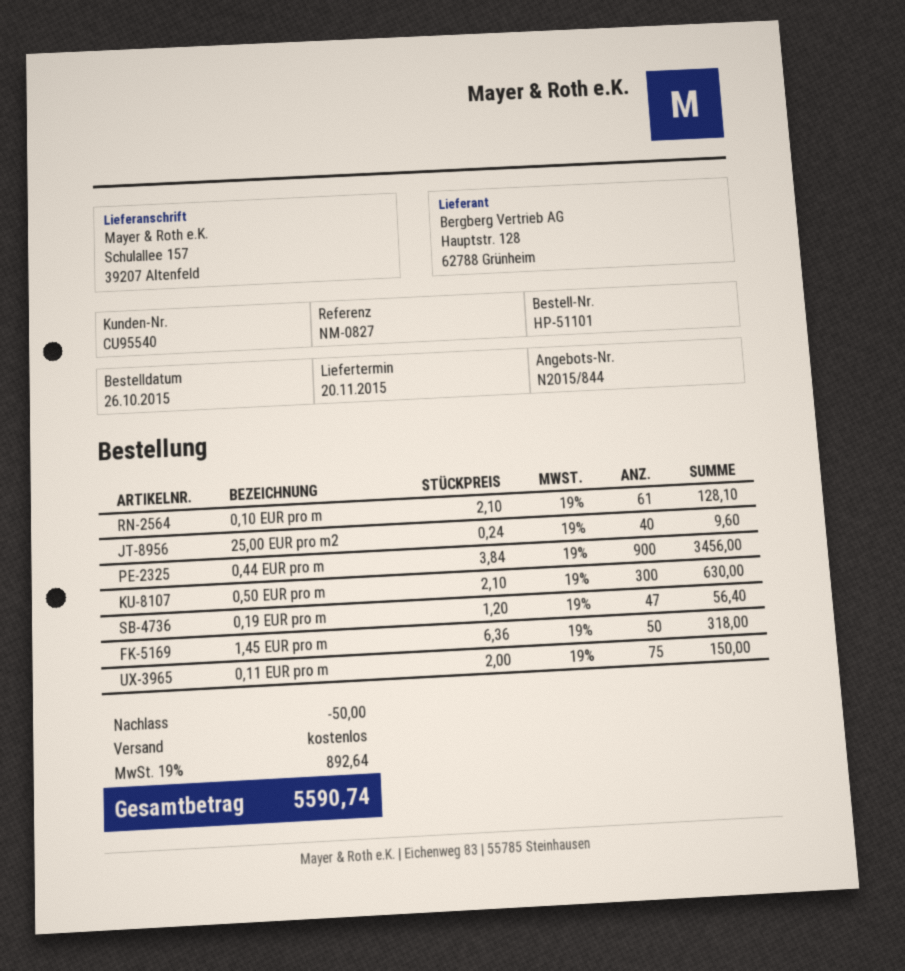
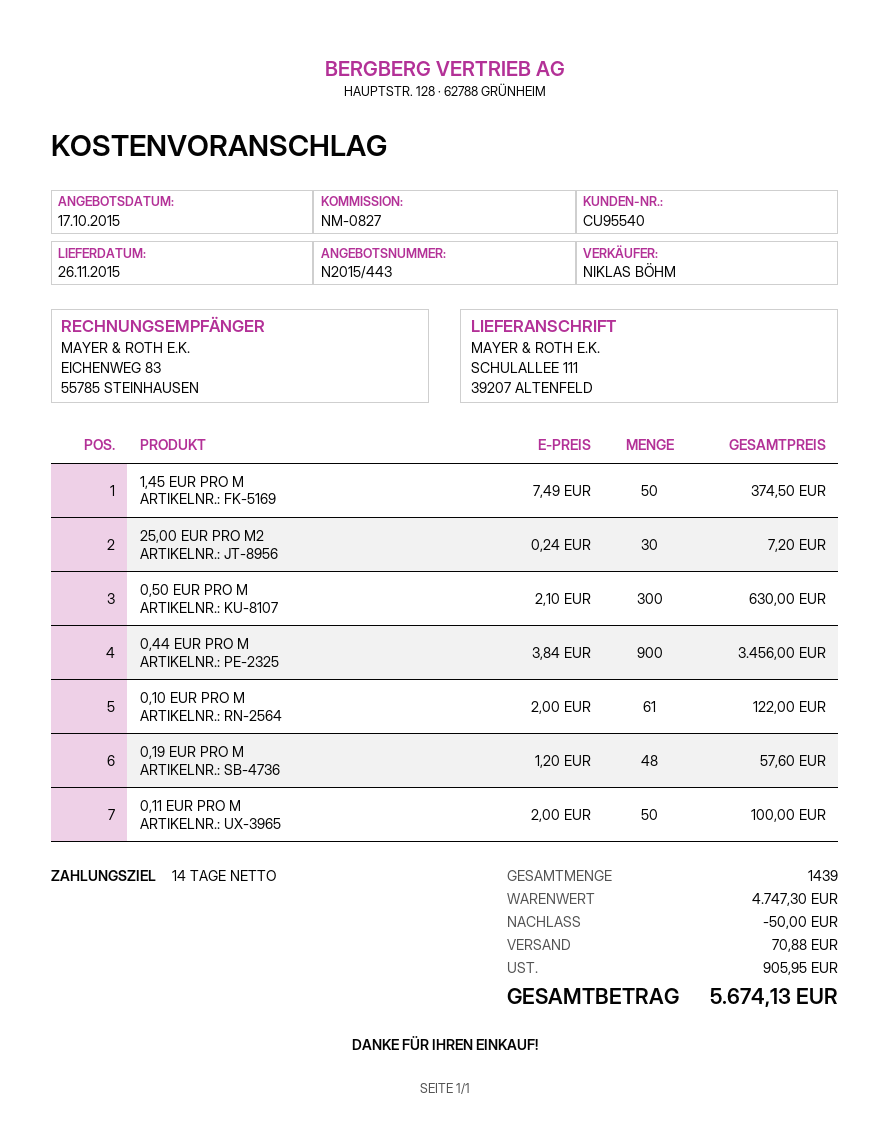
quote number: N2015/844 -> N2015/443
delivery date: 2015-11-20 -> 2015-11-26
ship to: Schulallee 157, 39207 Altenfeld -> SCHULALLEE 111, 39207 ALTENFELD
0,10 EUR pro m: 61 x 2.10 = 128.10 -> 61 x 2.00 = 122.00
25,00 EUR pro m2: 40 x 0.24 = 9.60 -> 30 x 0.24 = 7.20
0,19 EUR pro m: 47 x 1.20 = 56.40 -> 48 x 1.20 = 57.60
1,45 EUR pro m: 50 x 6.36 = 318.00 -> 50 x 7.49 = 374.50
0,11 EUR pro m: 75 x 2.00 = 150.00 -> 50 x 2.00 = 100.00
shipping: 0.00 -> 70.88
tax: 892.64 -> 905.95
total: 5590.74 -> 5674.13

